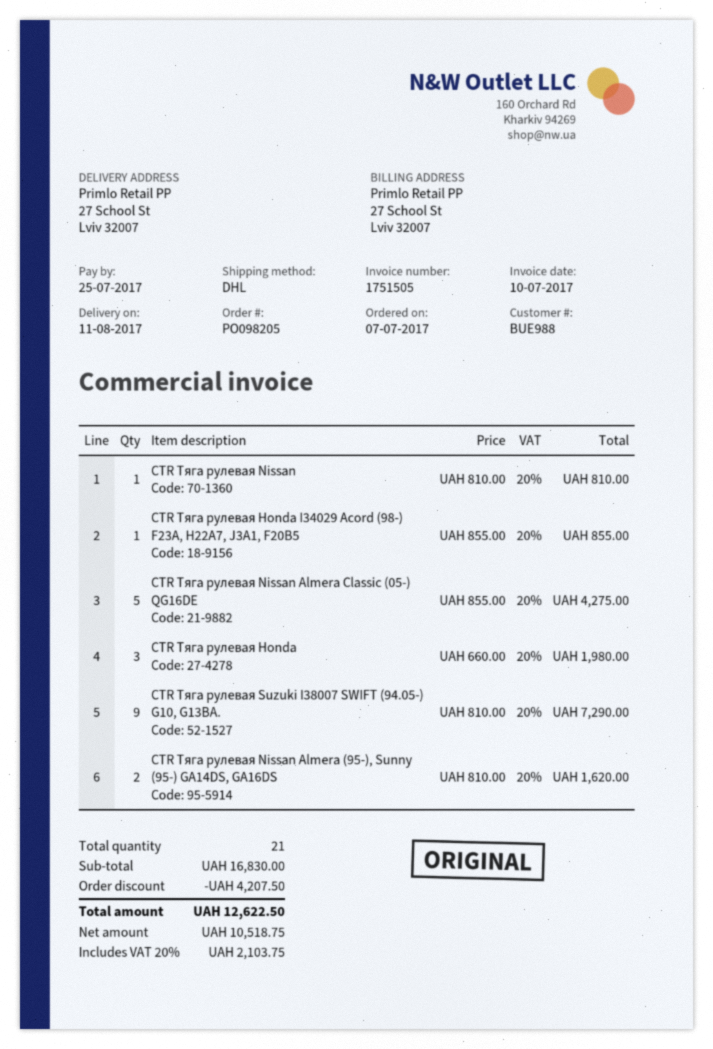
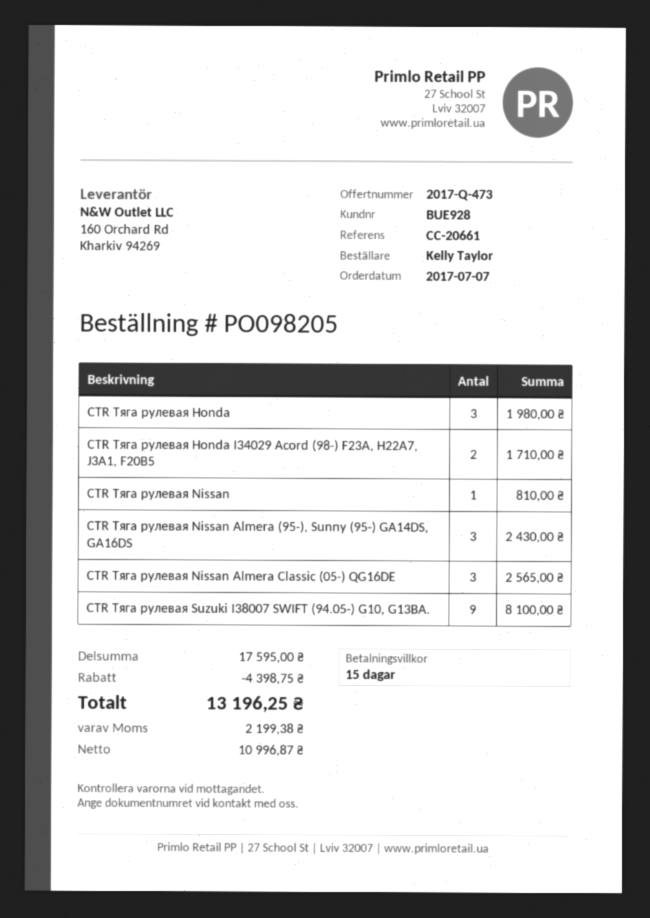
customer number: BUE988 -> BUE928
CTR Тяга рулевая Honda I34029 Acord (98-) F23A, H22A7, J3A1, F20B5: 1 for 855.00 -> 2 for 1710.00
CTR Тяга рулевая Nissan Almera Classic (05-) QG16DE: 5 for 4275.00 -> 3 for 2565.00
CTR Тяга рулевая Suzuki I38007 SWIFT (94.05-) G10, G13BA.: 9 for 7290.00 -> 9 for 8100.00
CTR Тяга рулевая Nissan Almera (95-), Sunny (95-) GA14DS, GA16DS: 2 for 1620.00 -> 3 for 2430.00
subtotal: 16830.00 -> 17595.00
discount: 4207.50 -> 4398.75
net: 10518.75 -> 10996.87
tax: 2103.75 -> 2199.38
total: 12622.50 -> 13196.25

